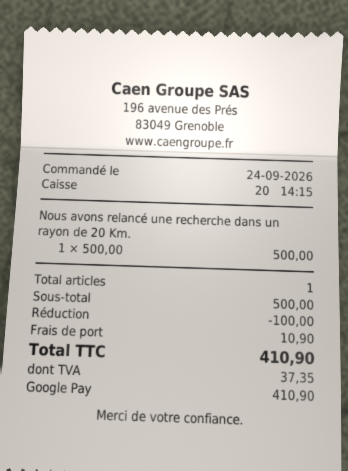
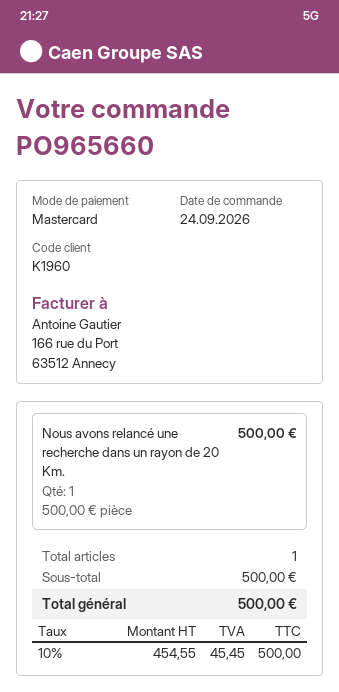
payment method: Google Pay -> Mastercard
discount: 100.00 -> none
shipping: 10.90 -> none
tax: 37.35 -> 45.45
total: 410.90 -> 500.00

